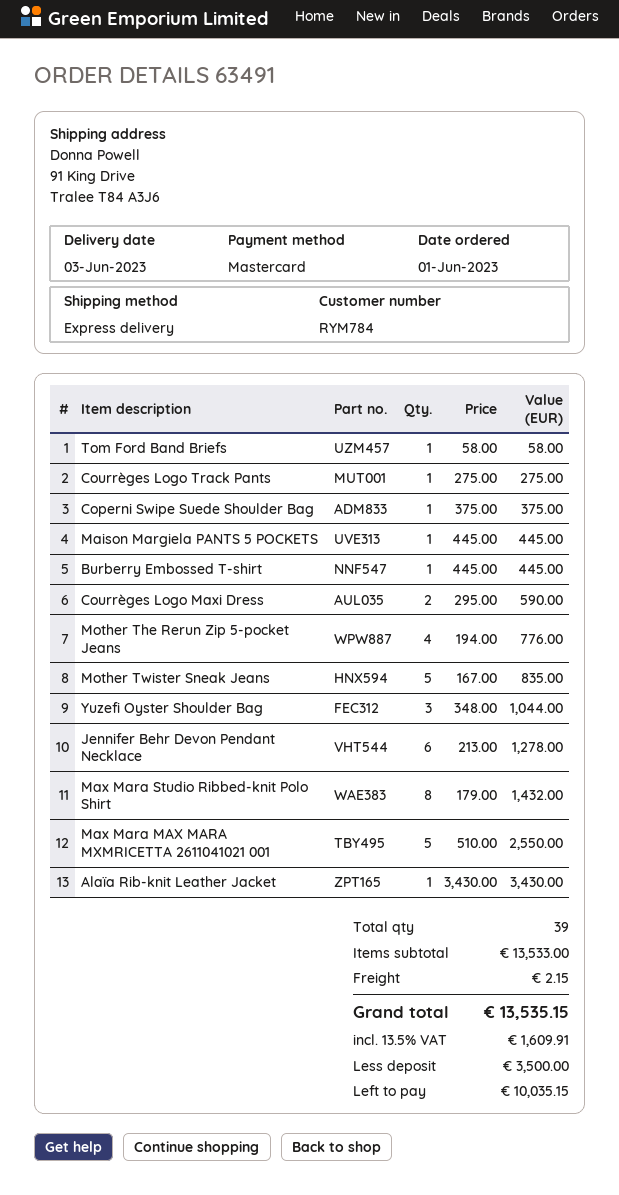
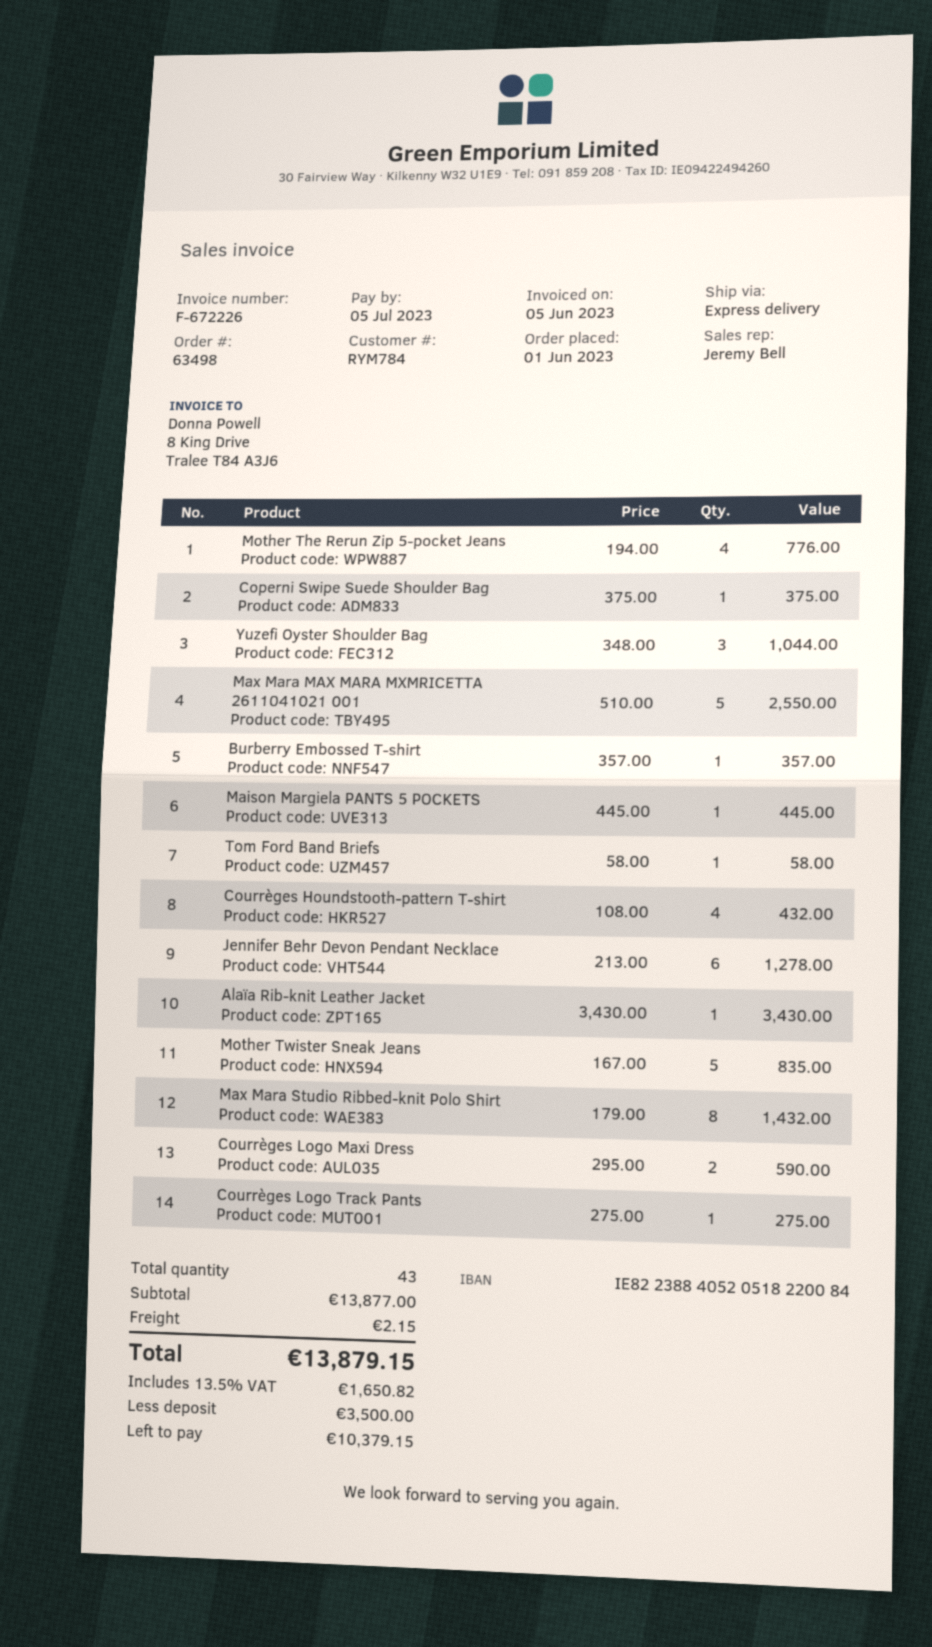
order number: 63491 -> 63498
Burberry Embossed T-shirt: 1 x 445.00 = 445.00 -> 1 x 357.00 = 357.00
Courrèges Houndstooth-pattern T-shirt: none -> 4 x 108.00 = 432.00
total quantity: 39 -> 43
subtotal: 13533.00 -> 13877.00
tax: 13.5% = 1609.91 -> 13.5% = 1650.82
total: 13535.15 -> 13879.15
balance: 10035.15 -> 10379.15

